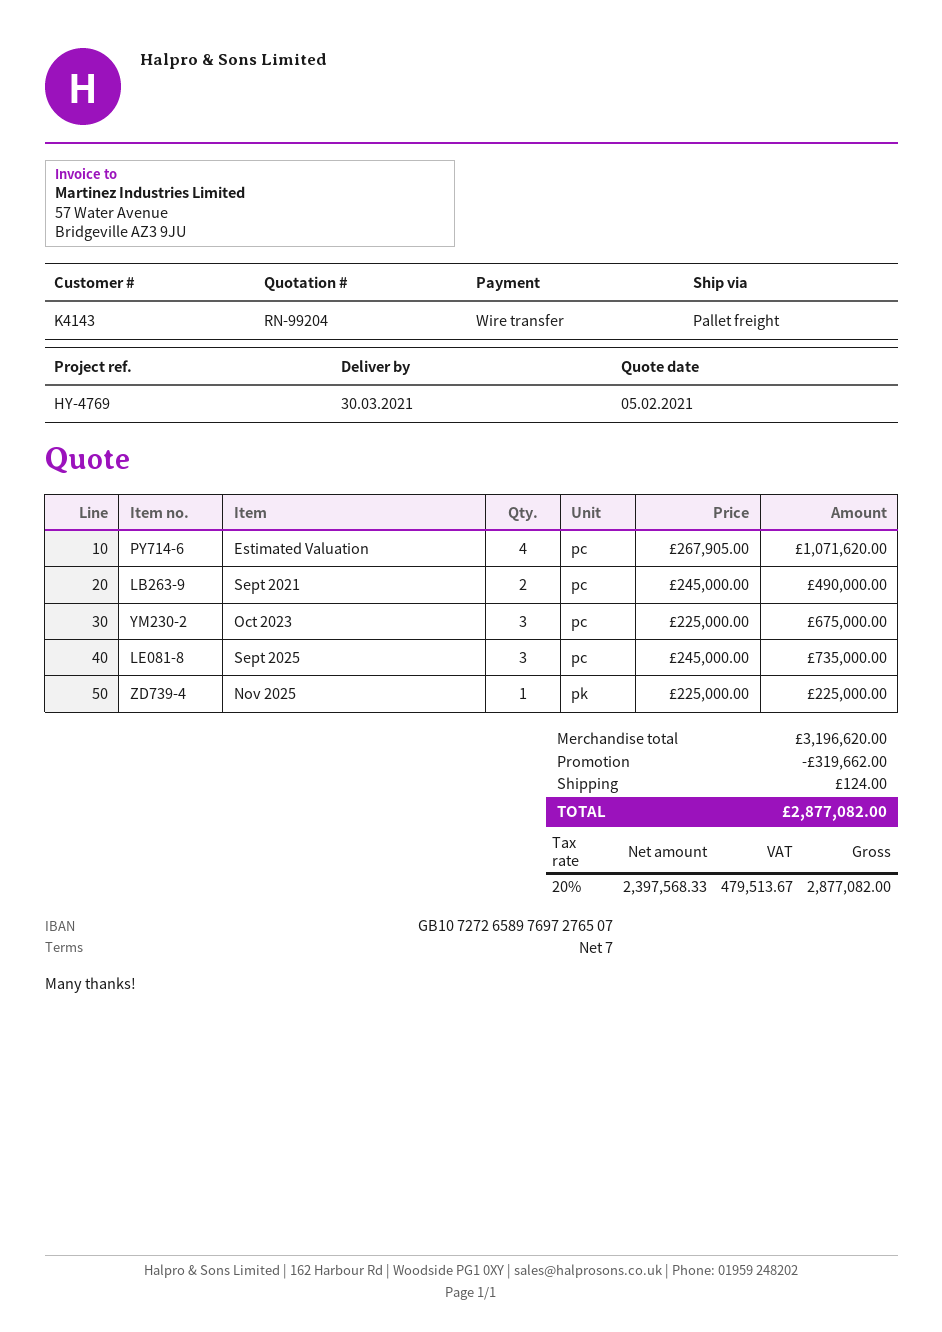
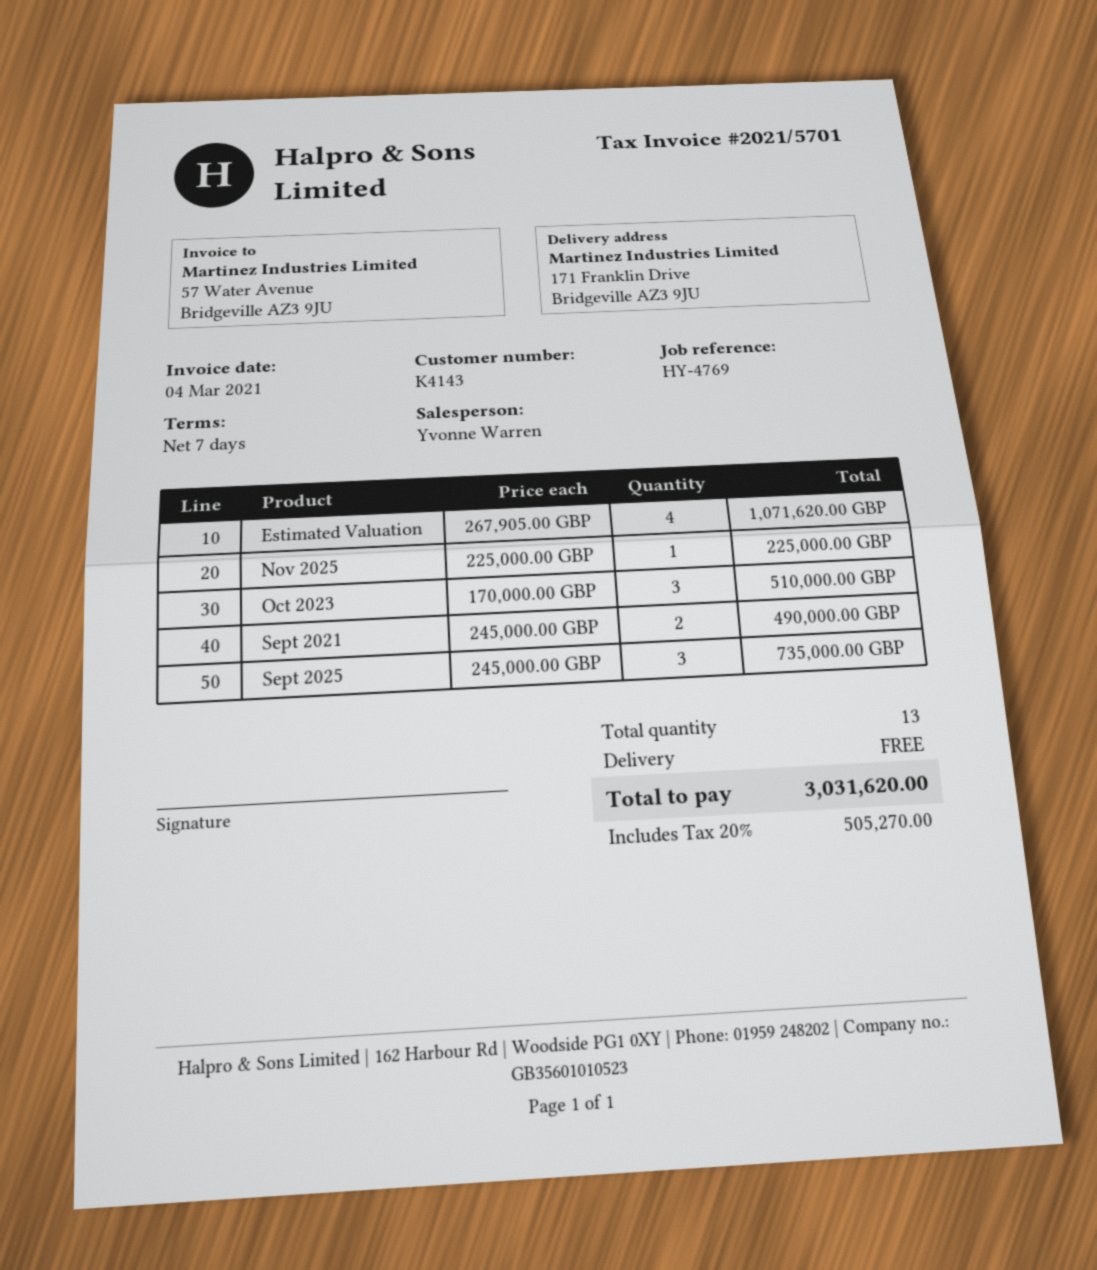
Oct 2023: 3 x 225000.00 = 675000.00 -> 3 x 170000.00 = 510000.00
discount: 319662.00 -> none
shipping: 124.00 -> 0.00
tax: 20% = 479513.67 -> 20% = 505270.00
total: 2877082.00 -> 3031620.00

